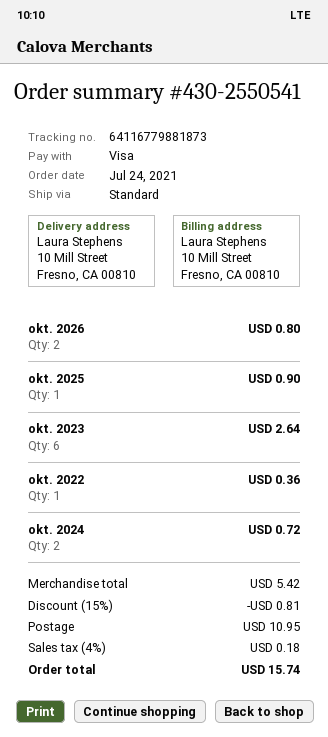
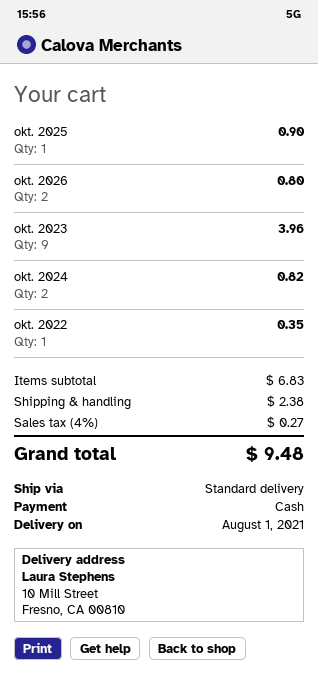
payment method: Visa -> cash
okt. 2023: 6 for 2.64 -> 9 for 3.96
okt. 2022: 1 for 0.36 -> 1 for 0.35
okt. 2024: 2 for 0.72 -> 2 for 0.82
subtotal: 5.42 -> 6.83
discount: 15% = 0.81 -> none
shipping: 10.95 -> 2.38
tax: 4% = 0.18 -> 4% = 0.27
total: 15.74 -> 9.48

